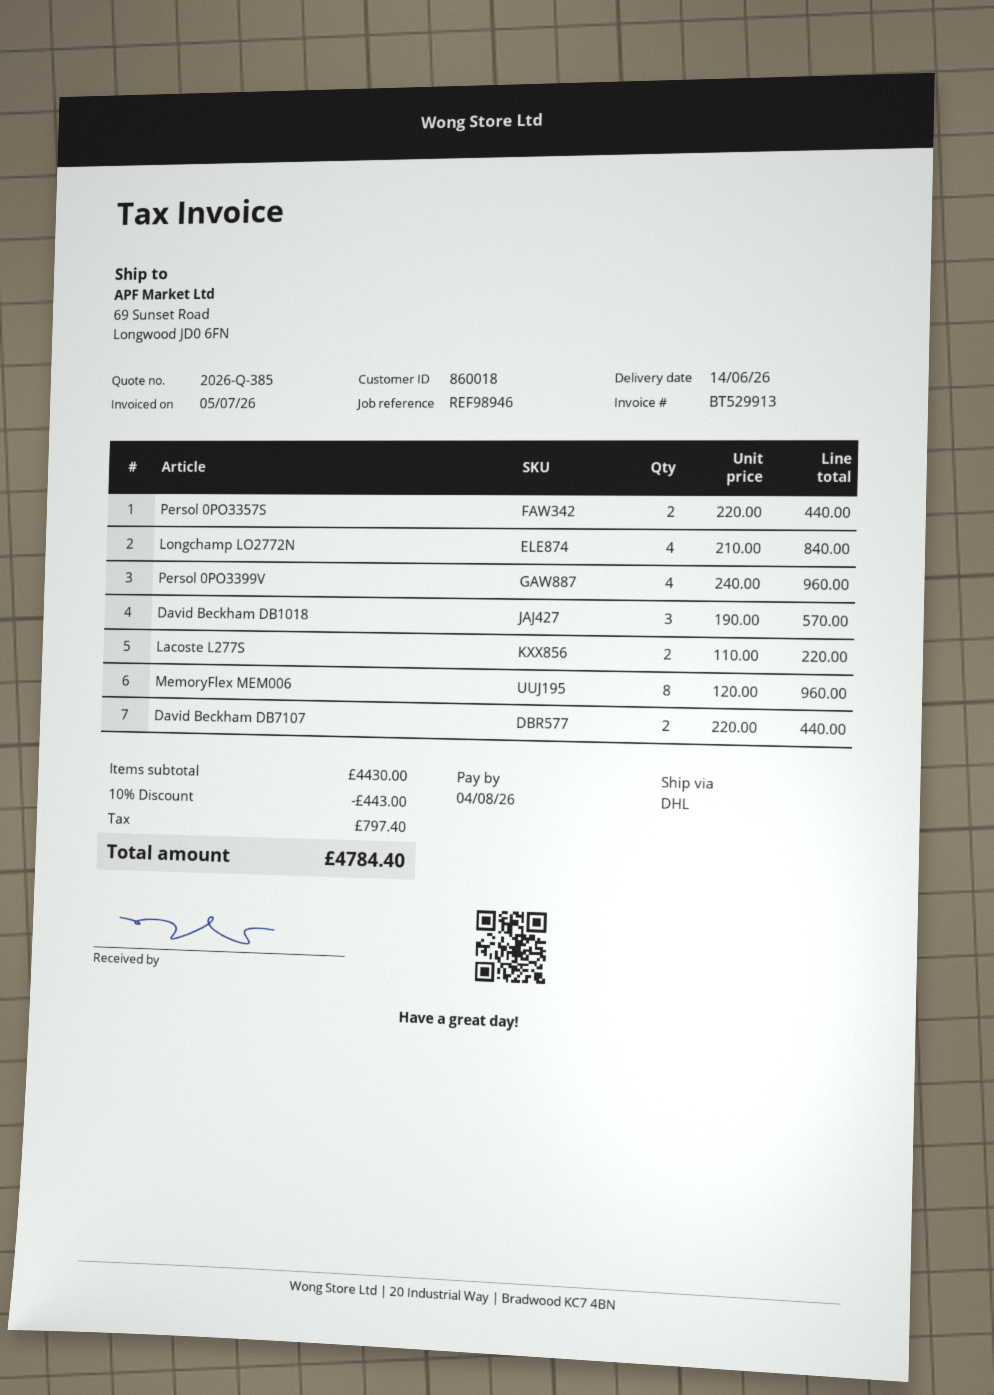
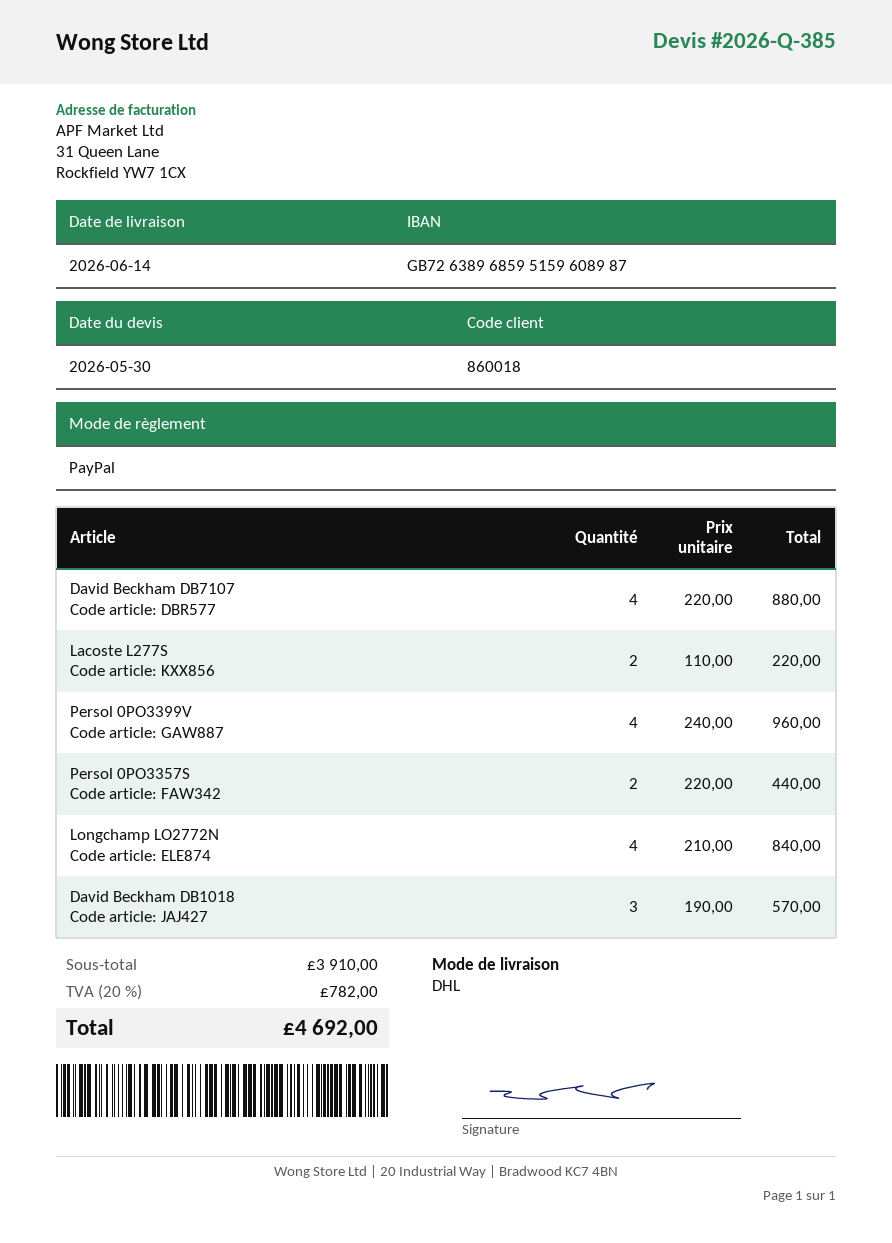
MemoryFlex MEM006: 8 x 120.00 = 960.00 -> none
David Beckham DB7107: 2 x 220.00 = 440.00 -> 4 x 220.00 = 880.00
subtotal: 4430.00 -> 3910.00
discount: 10% = 443.00 -> none
tax: 797.40 -> 782.00
total: 4784.40 -> 4692.00

